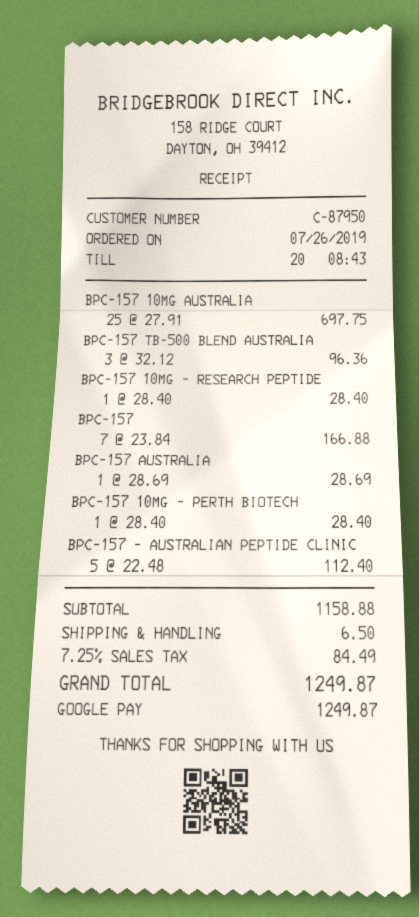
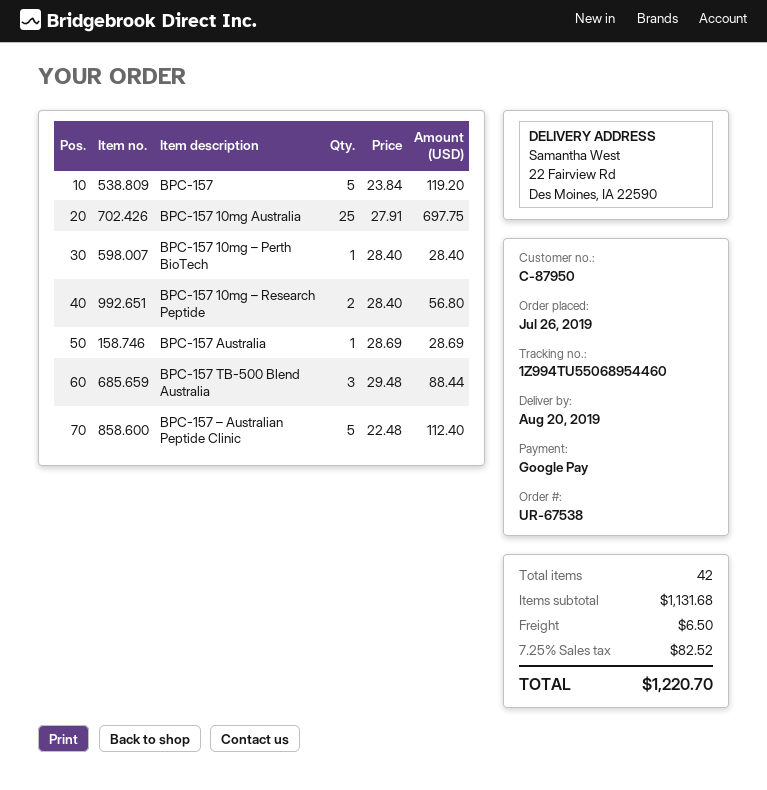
BPC-157 TB-500 BLEND AUSTRALIA: 3 x 32.12 = 96.36 -> 3 x 29.48 = 88.44
BPC-157 10MG – RESEARCH PEPTIDE: 1 x 28.40 = 28.40 -> 2 x 28.40 = 56.80
BPC-157: 7 x 23.84 = 166.88 -> 5 x 23.84 = 119.20
subtotal: 1158.88 -> 1131.68
tax: 7.25% = 84.49 -> 7.25% = 82.52
total: 1249.87 -> 1220.70

